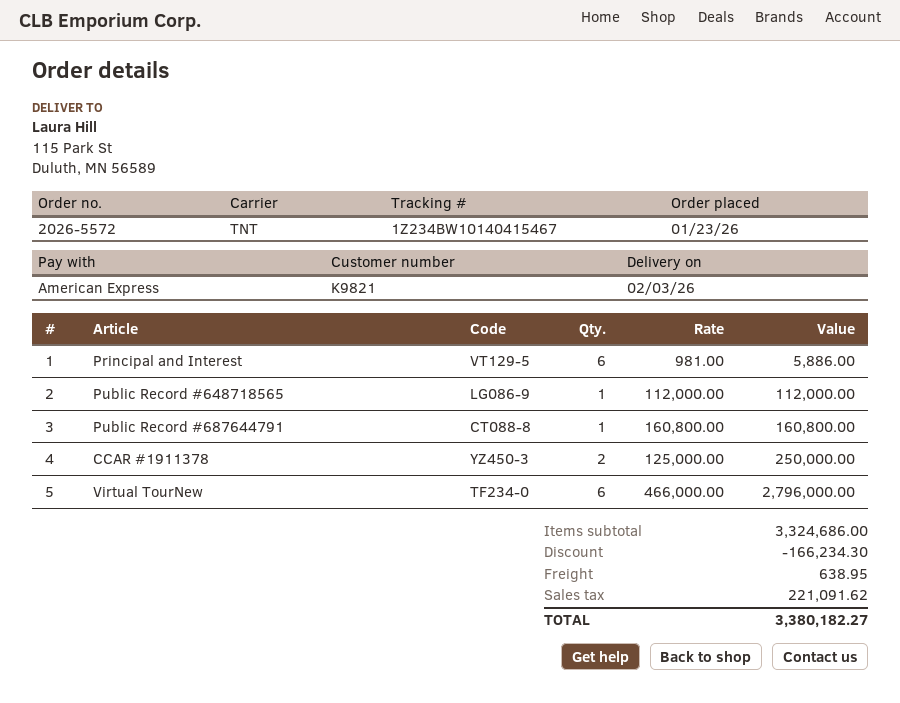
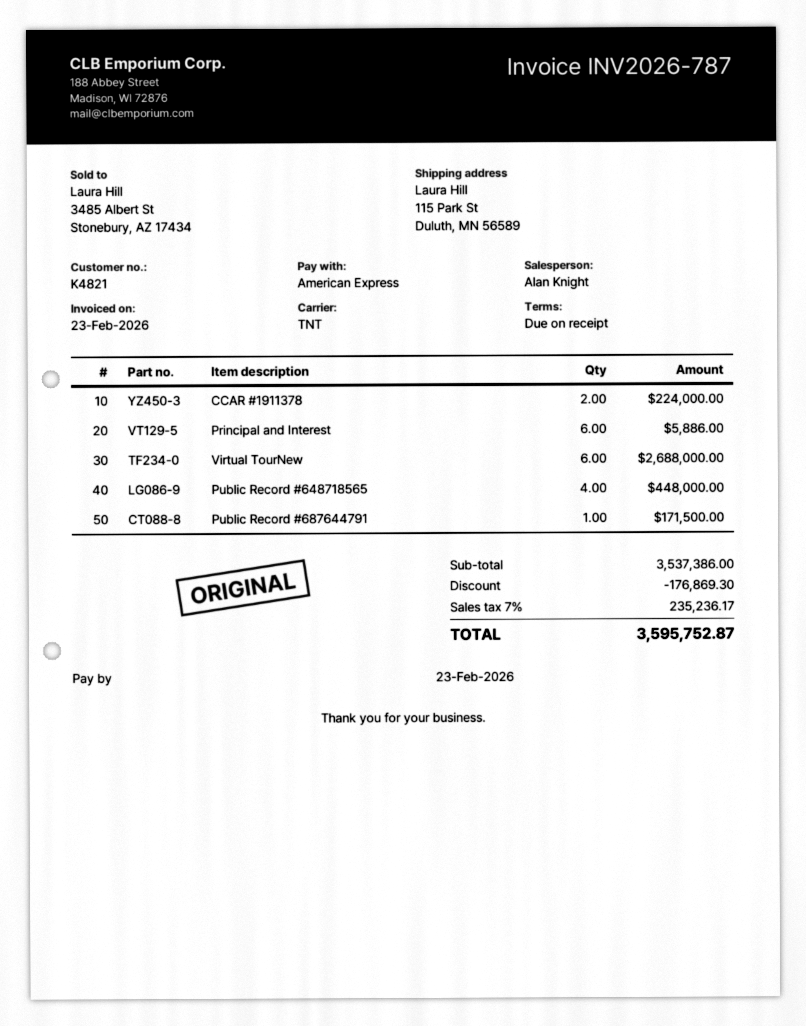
customer number: K9821 -> K4821
Public Record #648718565: 1 for 112000.00 -> 4 for 448000.00
Public Record #687644791: 1 for 160800.00 -> 1 for 171500.00
CCAR #1911378: 2 for 250000.00 -> 2 for 224000.00
Virtual TourNew: 6 for 2796000.00 -> 6 for 2688000.00
subtotal: 3324686.00 -> 3537386.00
discount: 166234.30 -> 176869.30
shipping: 638.95 -> none
tax: 221091.62 -> 235236.17
total: 3380182.27 -> 3595752.87

